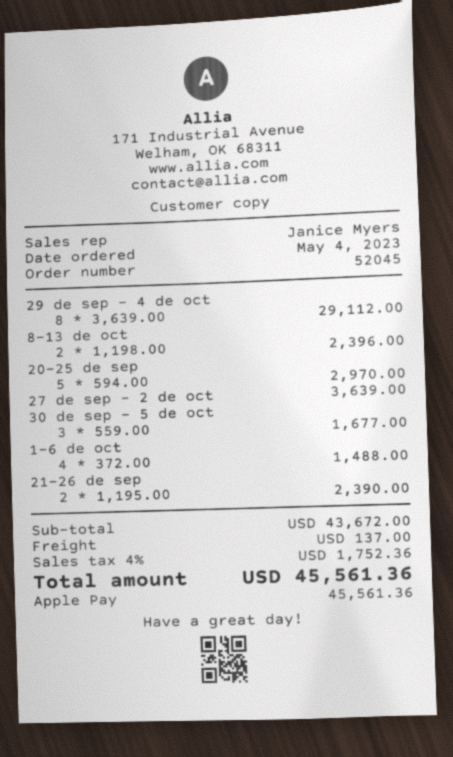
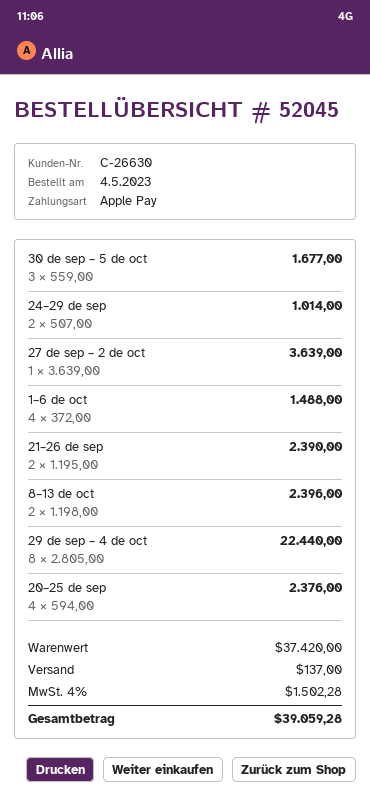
29 de sep – 4 de oct: 8 x 3639.00 = 29112.00 -> 8 x 2805.00 = 22440.00
20–25 de sep: 5 x 594.00 = 2970.00 -> 4 x 594.00 = 2376.00
24–29 de sep: none -> 2 x 507.00 = 1014.00
subtotal: 43672.00 -> 37420.00
tax: 4% = 1752.36 -> 4% = 1502.28
total: 45561.36 -> 39059.28

